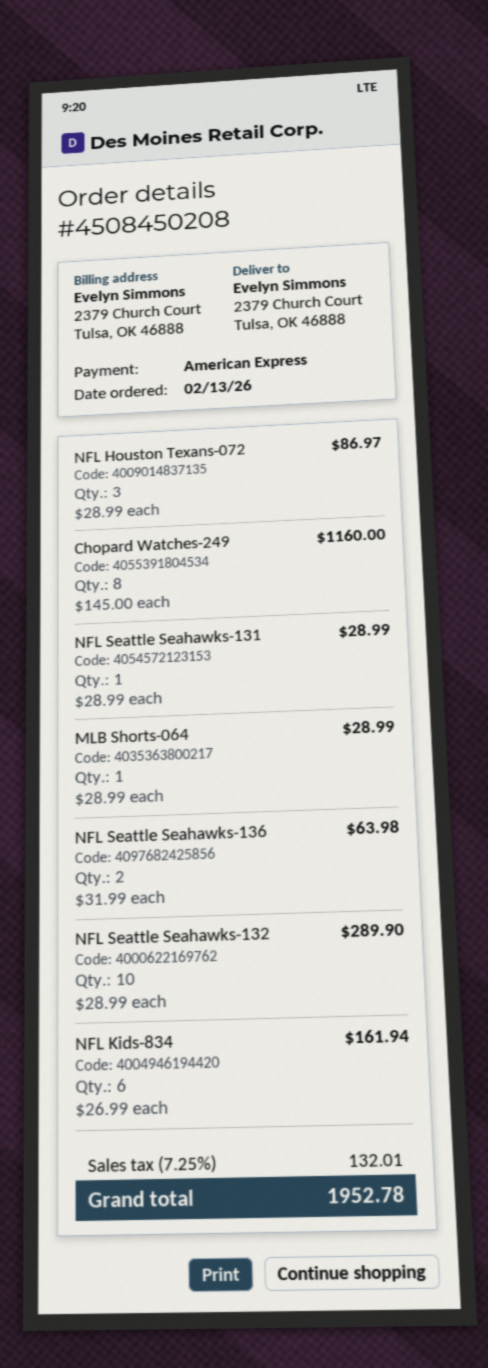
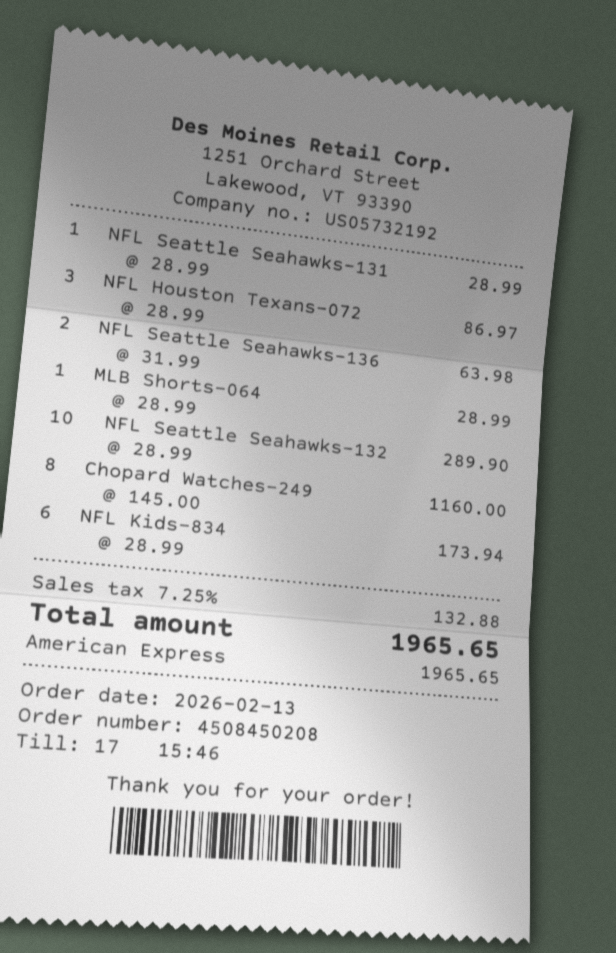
NFL Kids-834: 6 x 26.99 = 161.94 -> 6 x 28.99 = 173.94
tax: 7.25% = 132.01 -> 7.25% = 132.88
total: 1952.78 -> 1965.65

